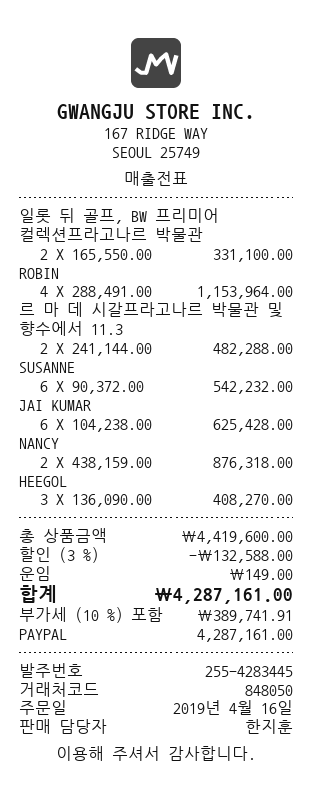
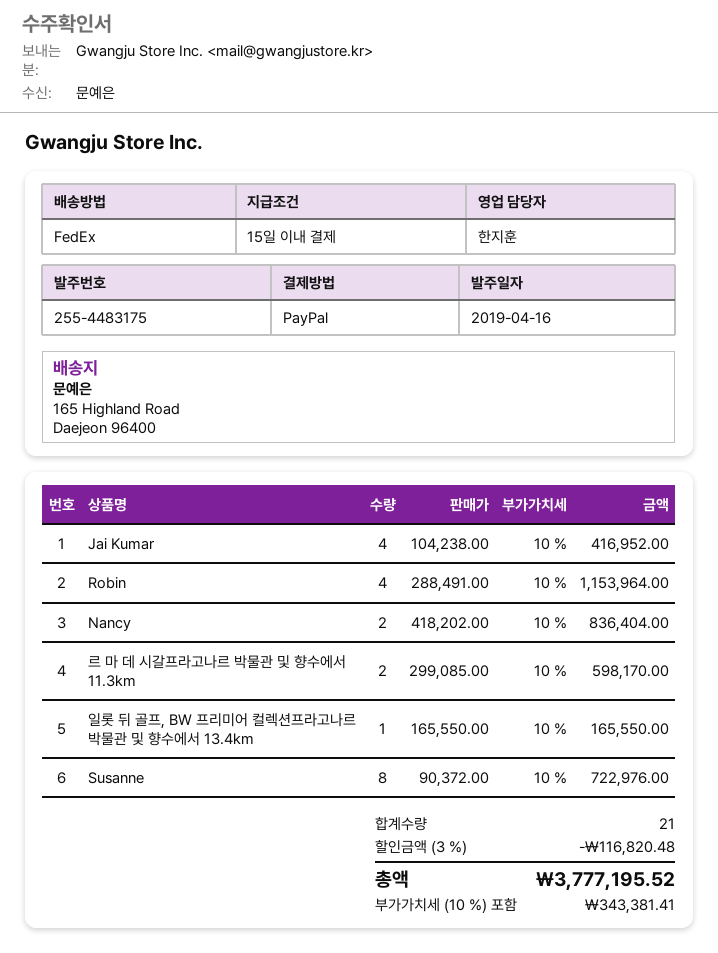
order number: 255-4283445 -> 255-4483175
일롯 뒤 골프, BW 프리미어 컬렉션프라고나르 박물관: 2 x 165550.00 = 331100.00 -> 1 x 165550.00 = 165550.00
르 마 데 시갈프라고나르 박물관 및 향수에서 11.3: 2 x 241144.00 = 482288.00 -> 2 x 299085.00 = 598170.00
SUSANNE: 6 x 90372.00 = 542232.00 -> 8 x 90372.00 = 722976.00
JAI KUMAR: 6 x 104238.00 = 625428.00 -> 4 x 104238.00 = 416952.00
NANCY: 2 x 438159.00 = 876318.00 -> 2 x 418202.00 = 836404.00
HEEGOL: 3 x 136090.00 = 408270.00 -> none
discount: 3% = 132588.00 -> 3% = 116820.48
shipping: 149.00 -> none
tax: 10% = 389741.91 -> 10% = 343381.41
total: 4287161.00 -> 3777195.52

